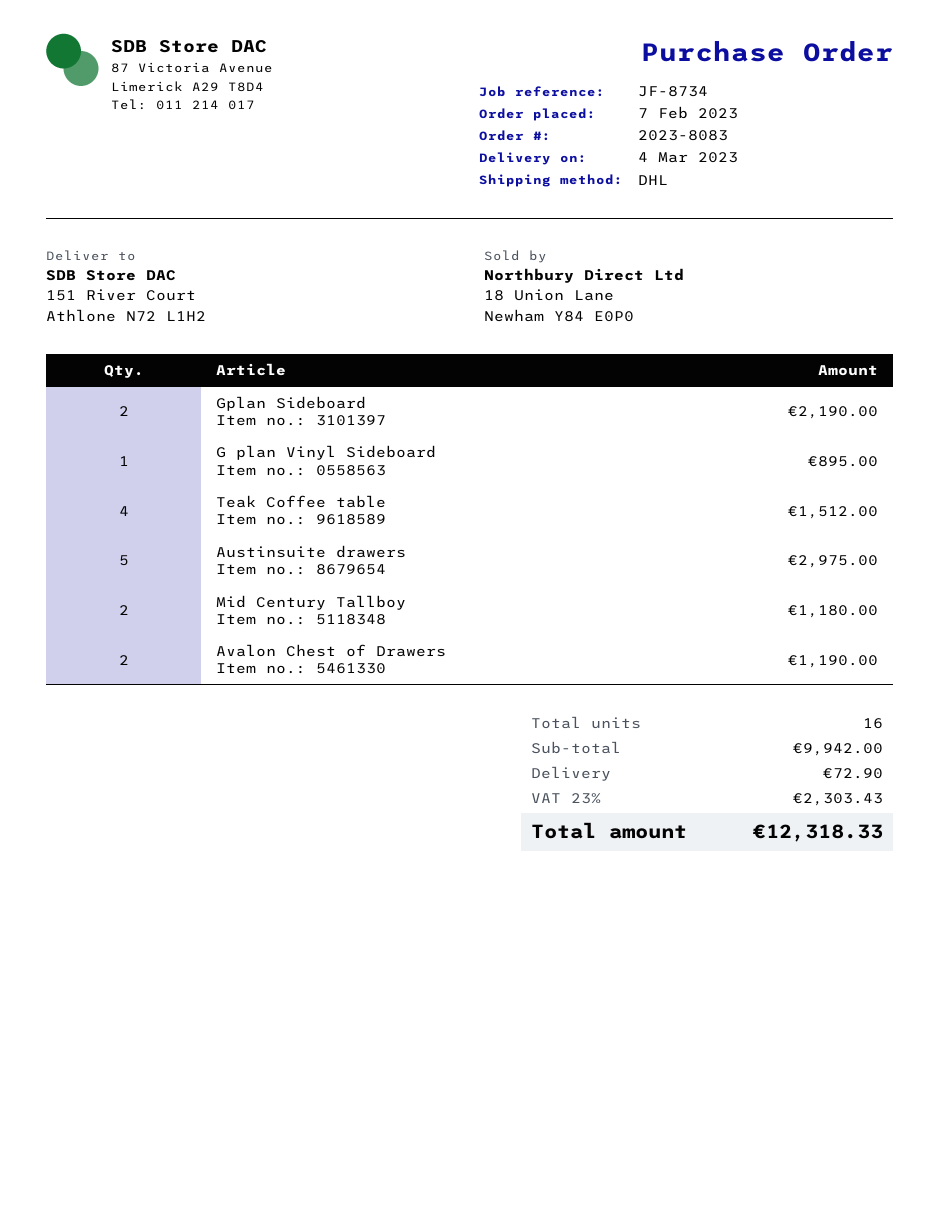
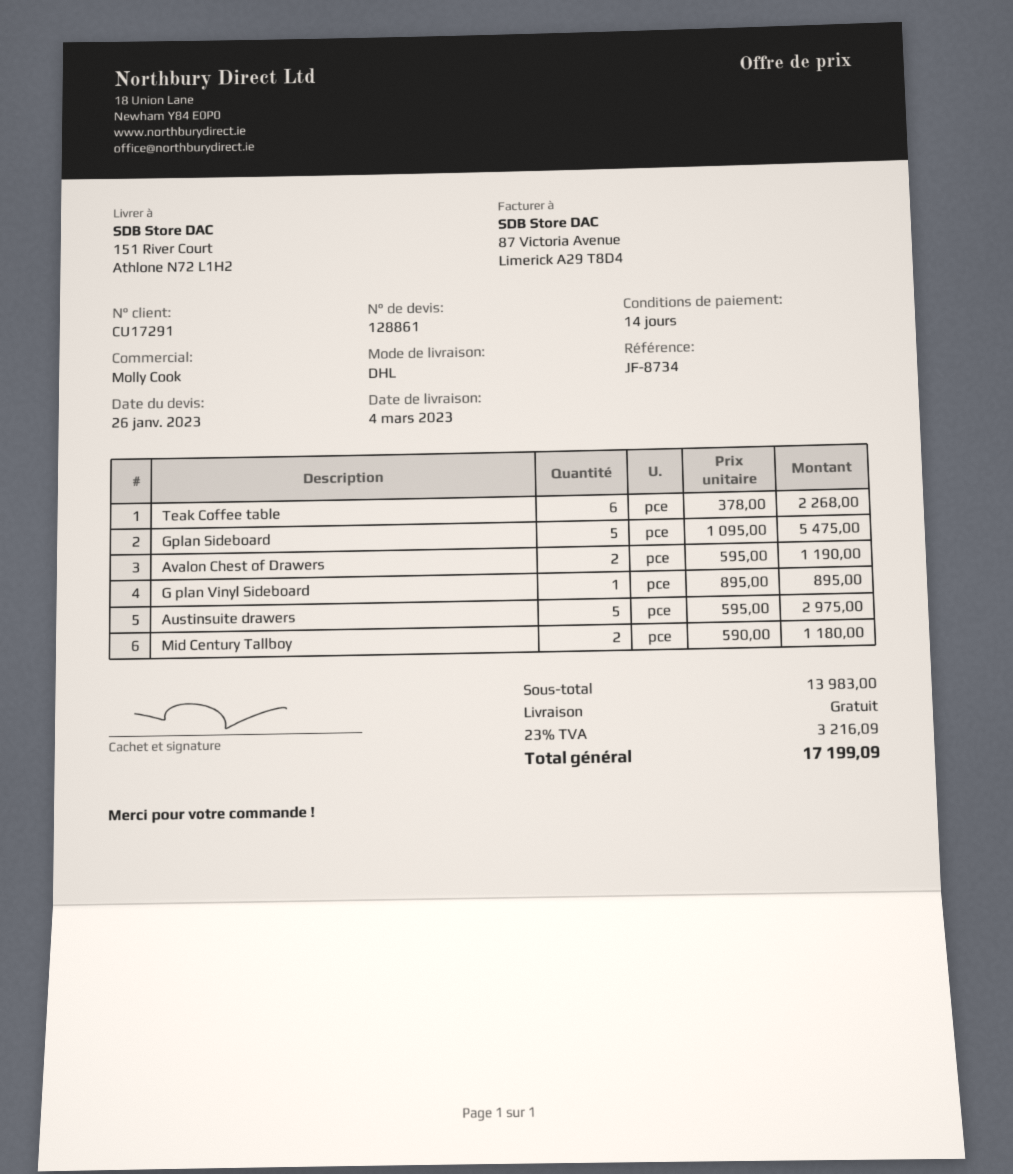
Gplan Sideboard: 2 for 2190.00 -> 5 for 5475.00
Teak Coffee table: 4 for 1512.00 -> 6 for 2268.00
subtotal: 9942.00 -> 13983.00
shipping: 72.90 -> 0.00
tax: 23% = 2303.43 -> 23% = 3216.09
total: 12318.33 -> 17199.09

